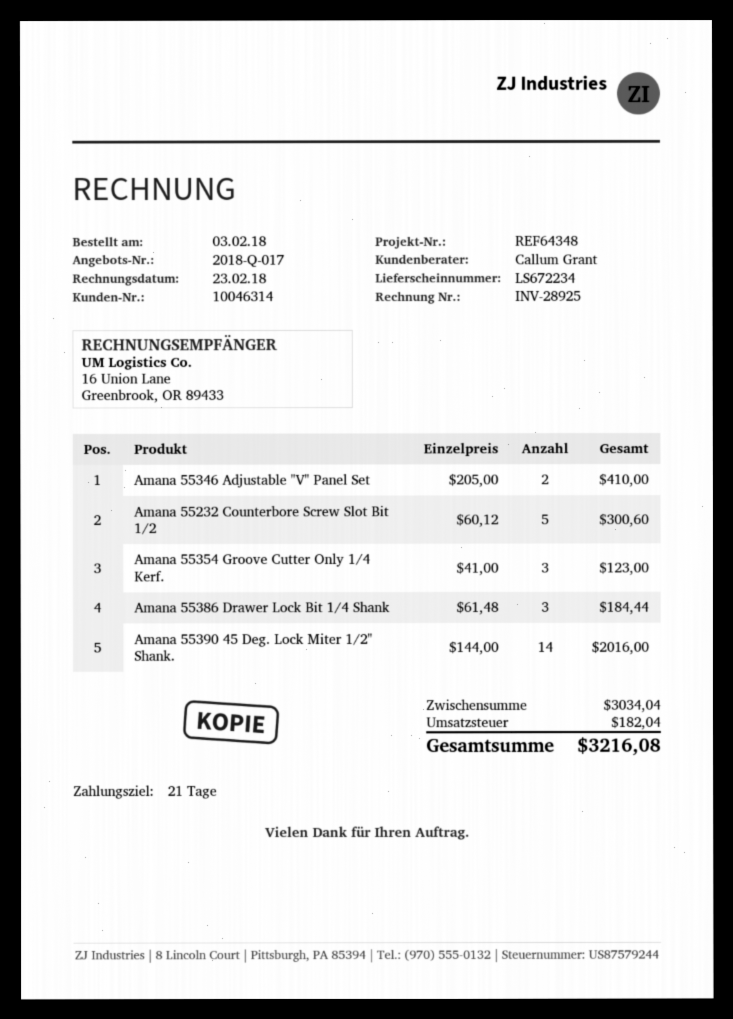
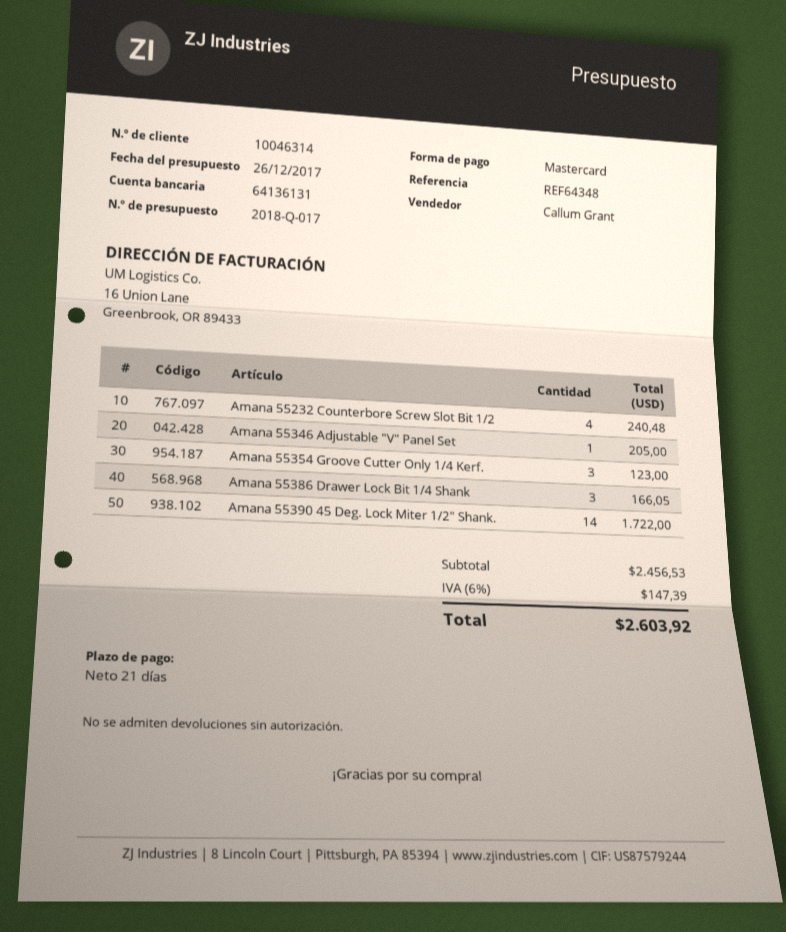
Amana 55346 Adjustable "V" Panel Set: 2 for 410.00 -> 1 for 205.00
Amana 55232 Counterbore Screw Slot Bit 1/2: 5 for 300.60 -> 4 for 240.48
Amana 55386 Drawer Lock Bit 1/4 Shank: 3 for 184.44 -> 3 for 166.05
Amana 55390 45 Deg. Lock Miter 1/2" Shank.: 14 for 2016.00 -> 14 for 1722.00
subtotal: 3034.04 -> 2456.53
tax: 182.04 -> 147.39
total: 3216.08 -> 2603.92

